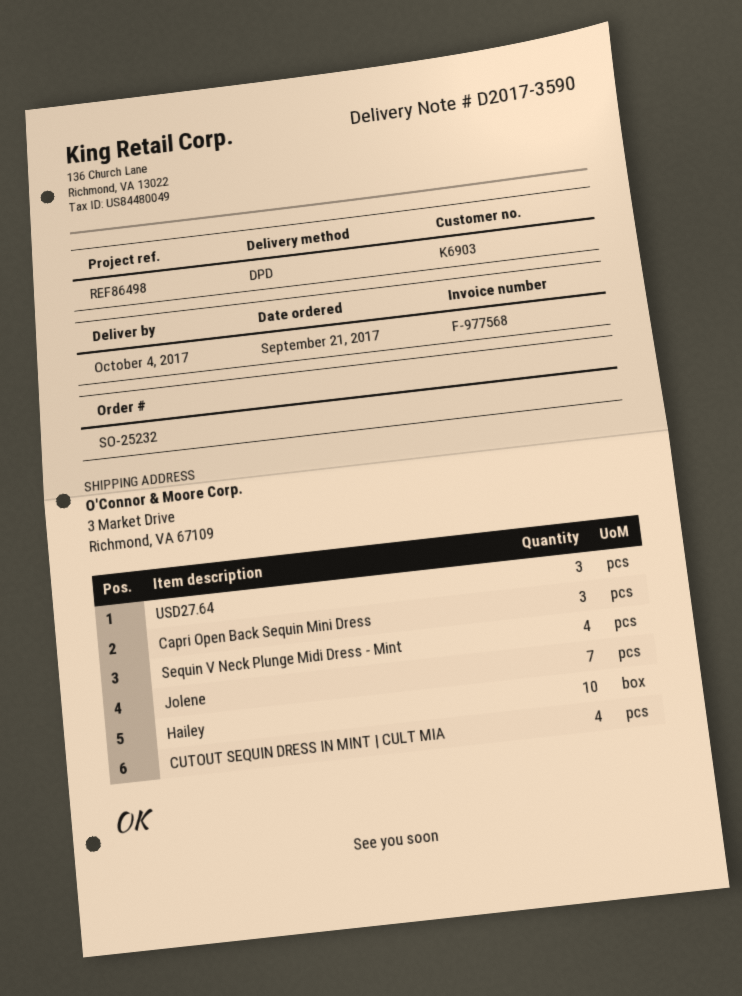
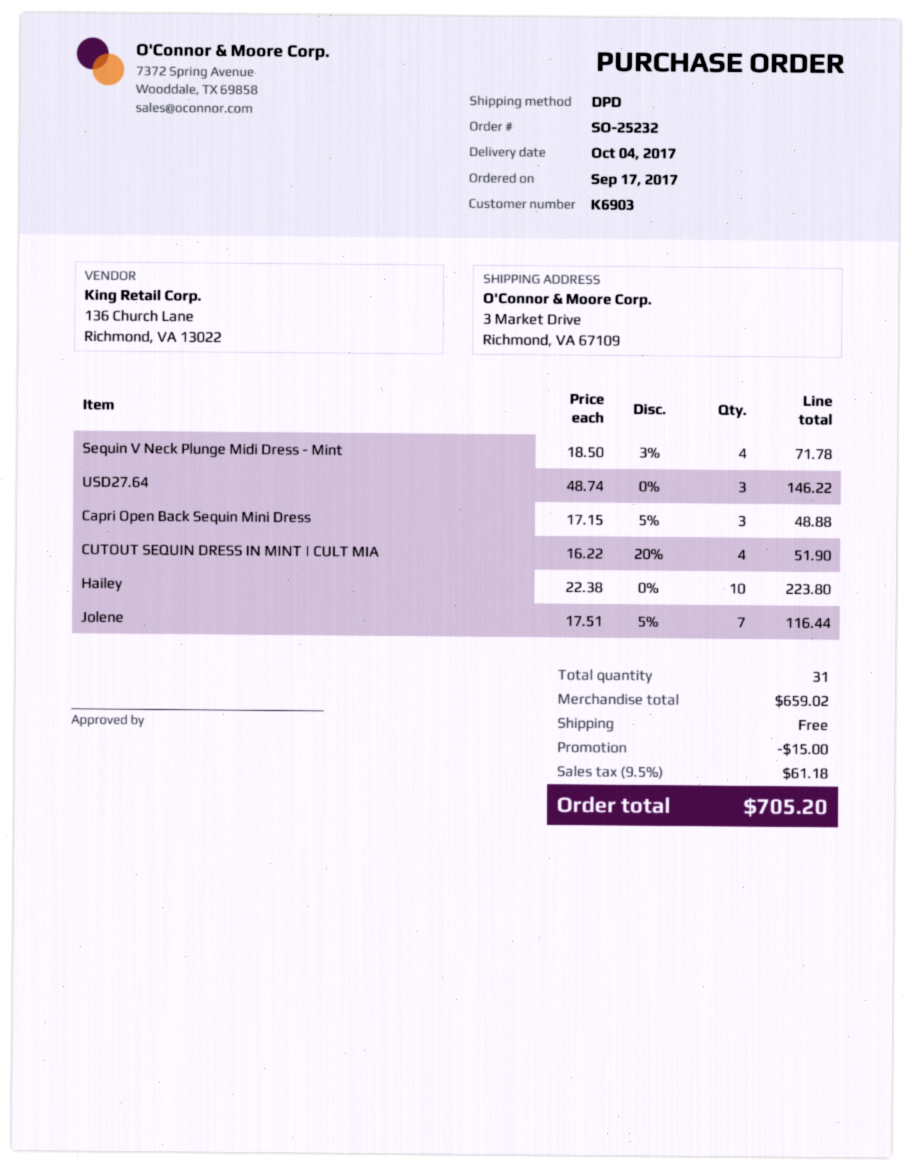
order date: 2017-09-21 -> 2017-09-17

